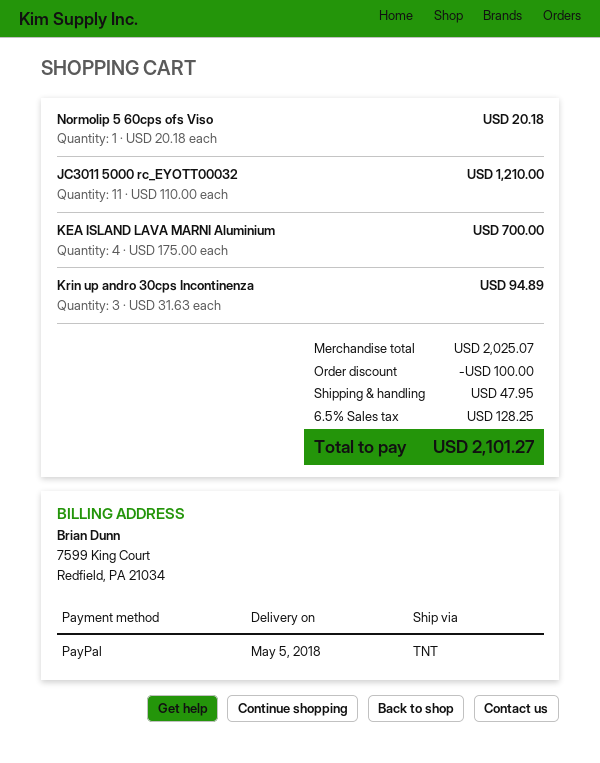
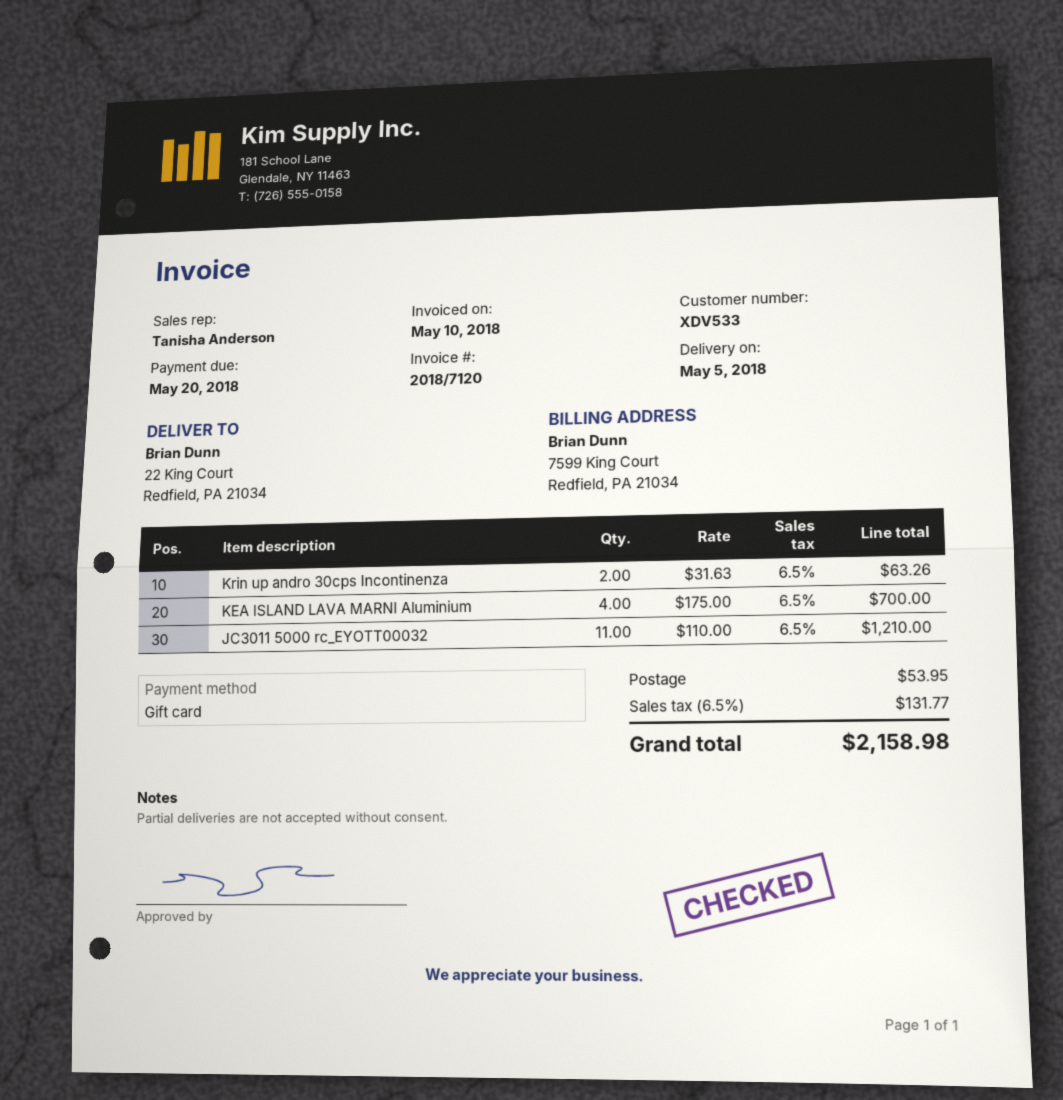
payment method: PayPal -> gift card
Normolip 5 60cps ofs Viso: 1 x 20.18 = 20.18 -> none
Krin up andro 30cps Incontinenza: 3 x 31.63 = 94.89 -> 2 x 31.63 = 63.26
discount: 100.00 -> none
shipping: 47.95 -> 53.95
tax: 6.5% = 128.25 -> 6.5% = 131.77
total: 2101.27 -> 2158.98

